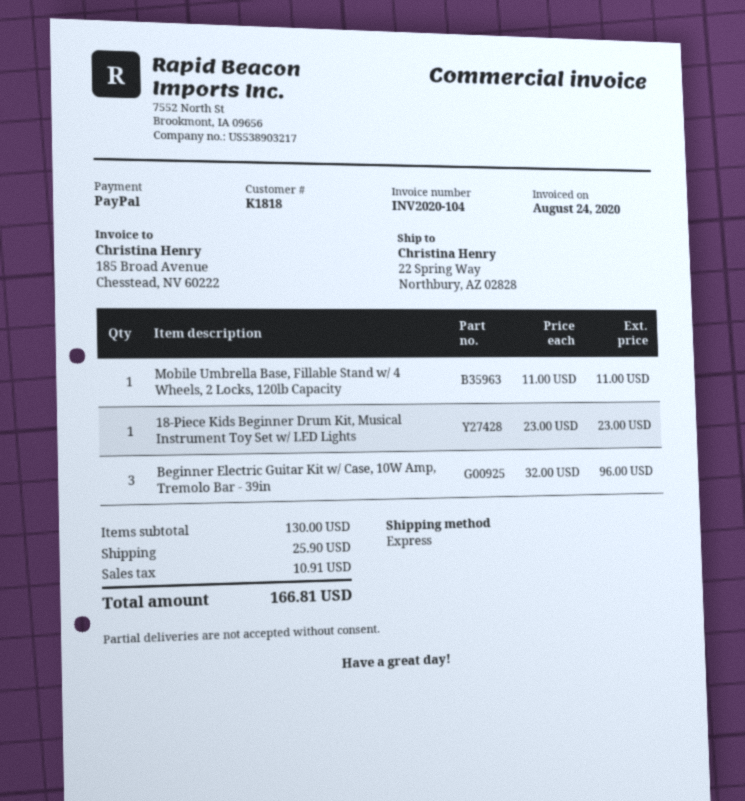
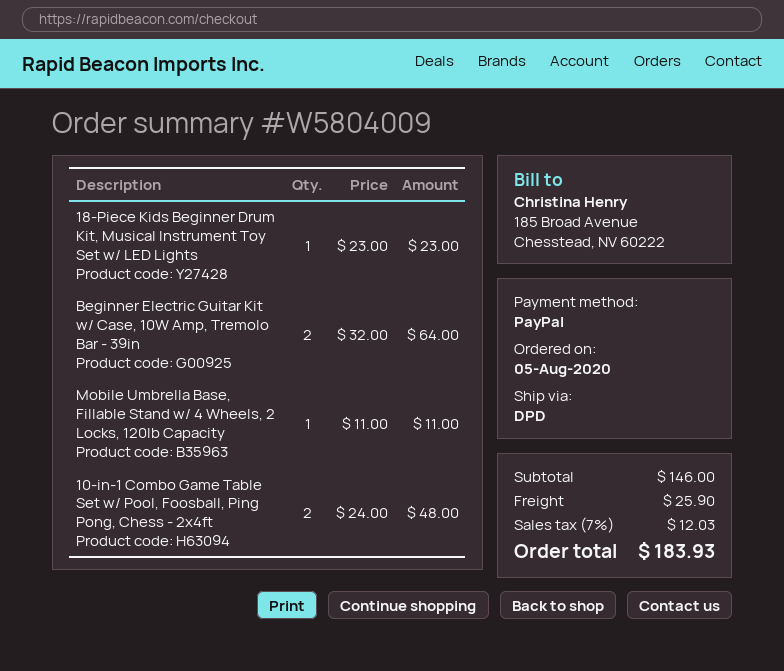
shipping method: express -> DPD
Beginner Electric Guitar Kit w/ Case, 10W Amp, Tremolo Bar - 39in: 3 x 32.00 = 96.00 -> 2 x 32.00 = 64.00
10-in-1 Combo Game Table Set w/ Pool, Foosball, Ping Pong, Chess - 2x4ft: none -> 2 x 24.00 = 48.00
subtotal: 130.00 -> 146.00
tax: 10.91 -> 12.03
total: 166.81 -> 183.93

